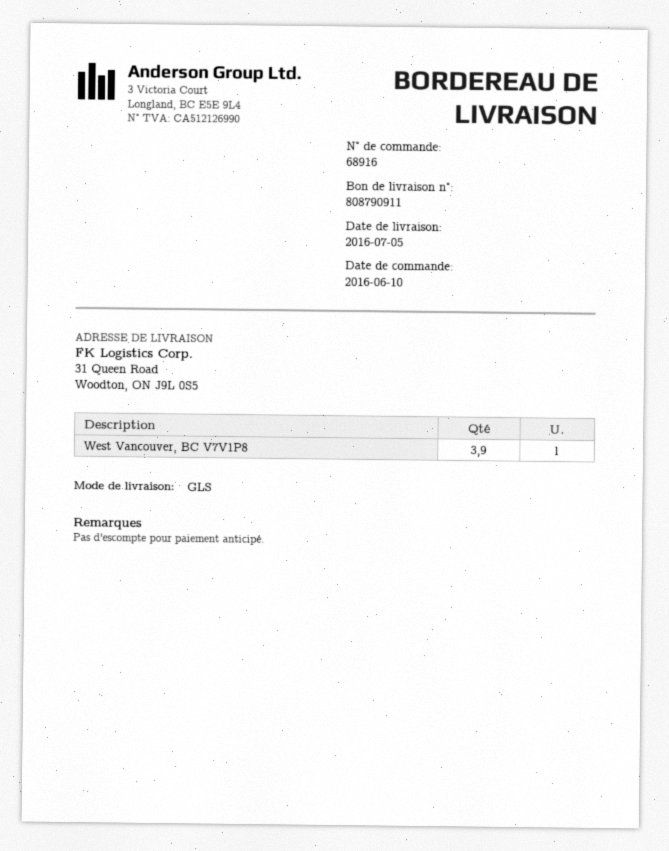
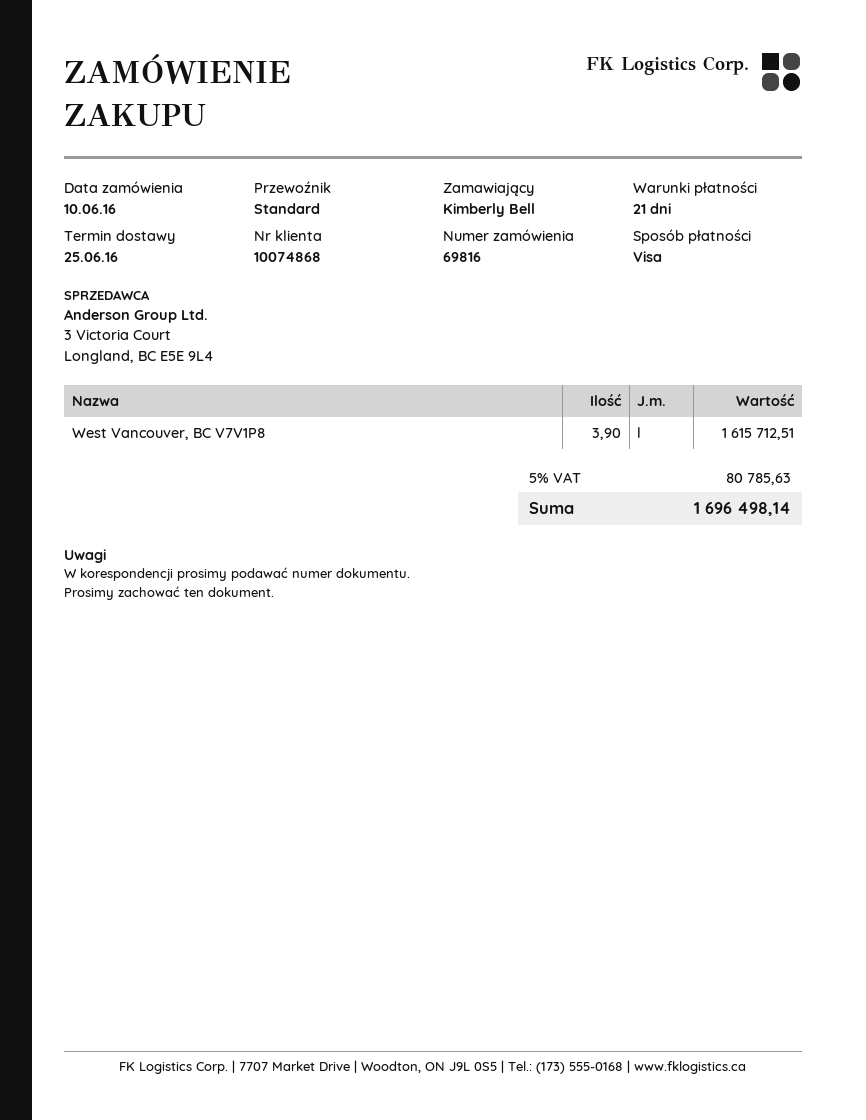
order number: 68916 -> 69816
delivery date: 2016-07-05 -> 2016-06-25
shipping method: GLS -> standard

